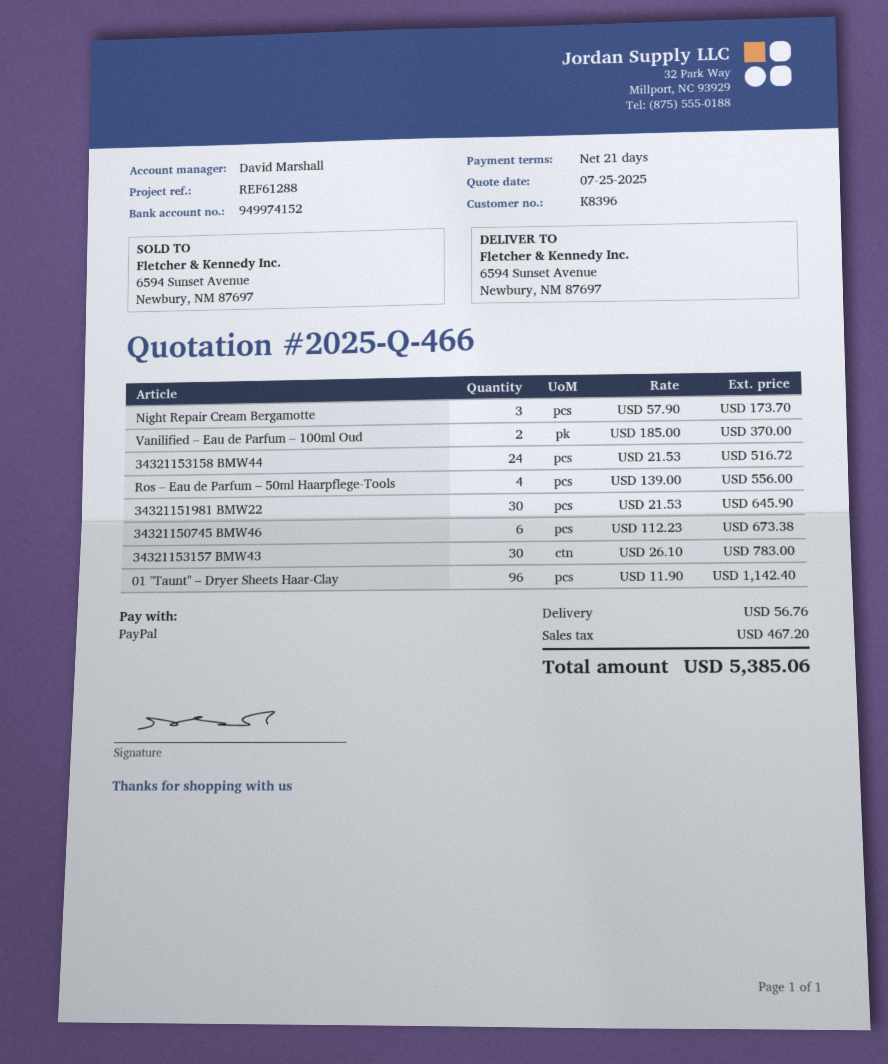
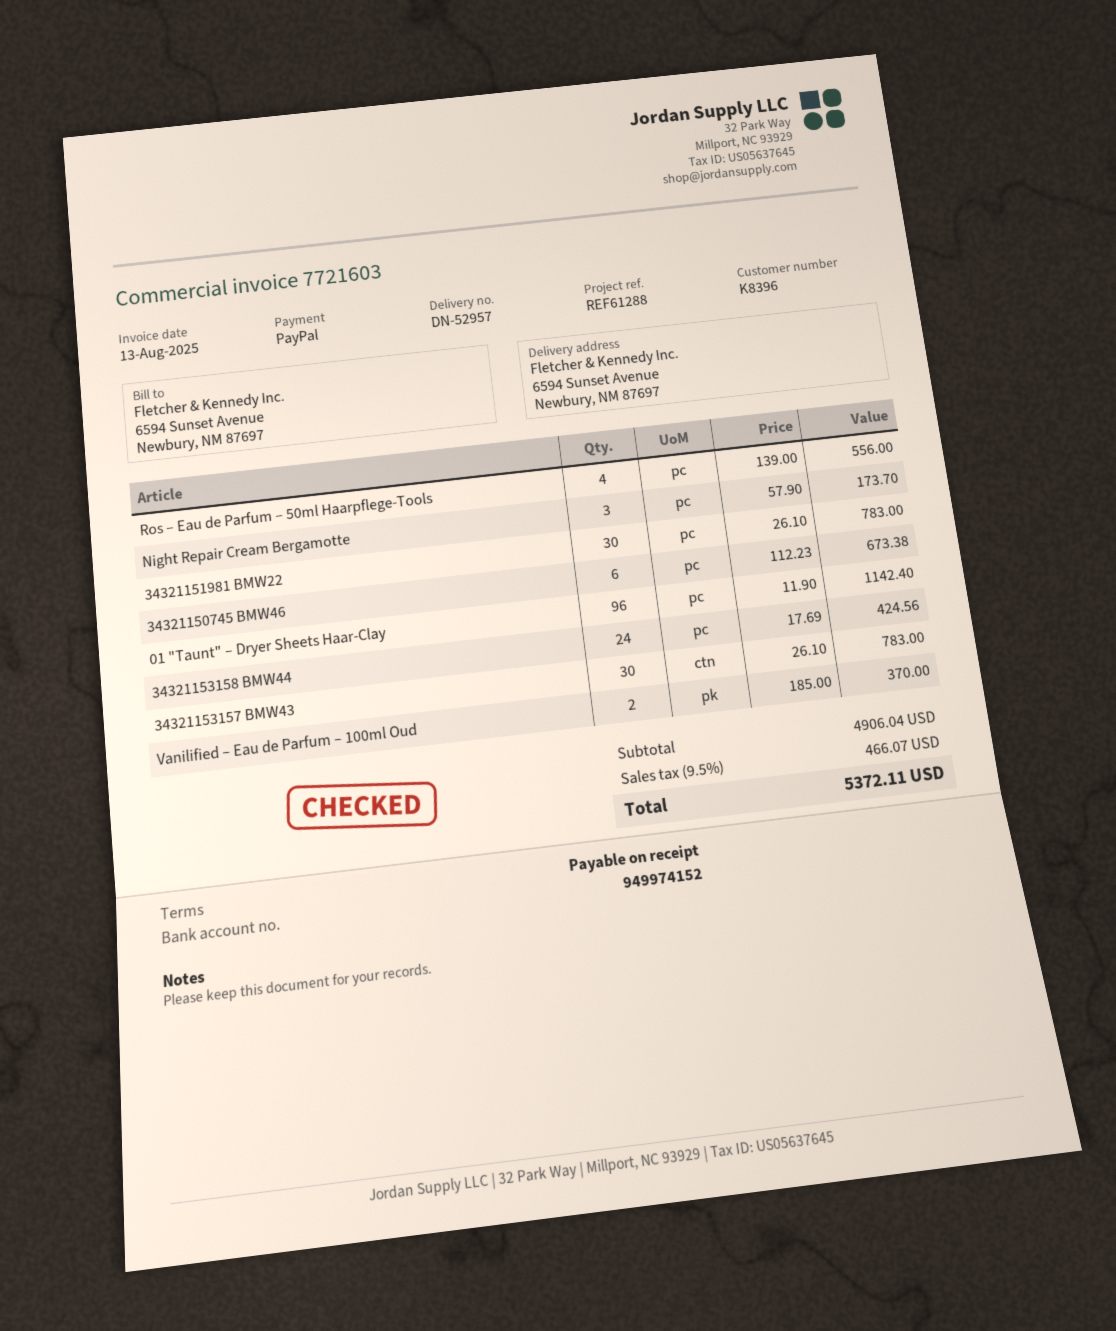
payment terms: 21 days -> on receipt
34321153158 BMW44: 24 x 21.53 = 516.72 -> 24 x 17.69 = 424.56
34321151981 BMW22: 30 x 21.53 = 645.90 -> 30 x 26.10 = 783.00
shipping: 56.76 -> none
tax: 467.20 -> 466.07
total: 5385.06 -> 5372.11

